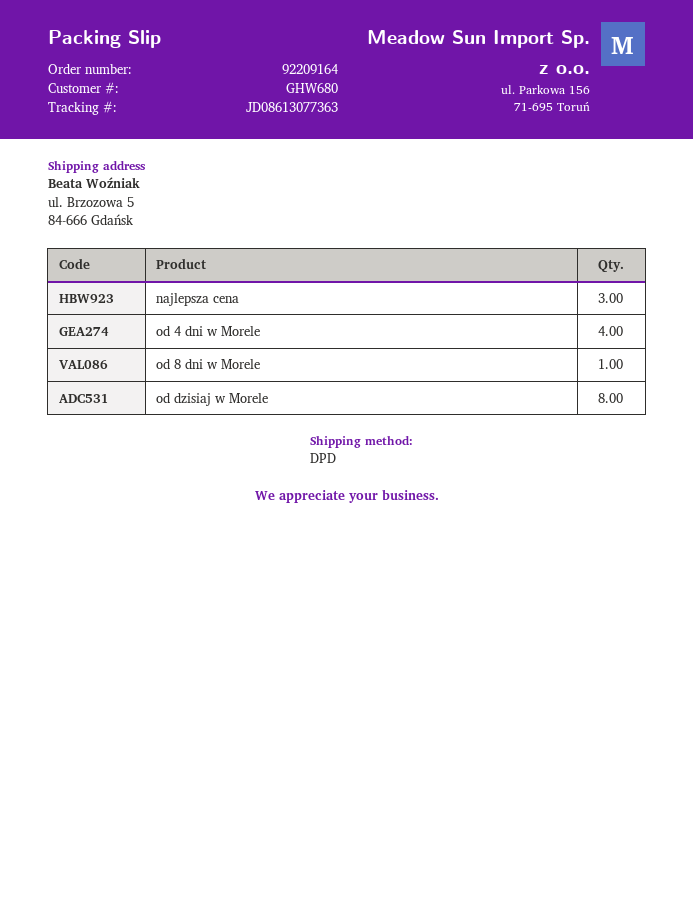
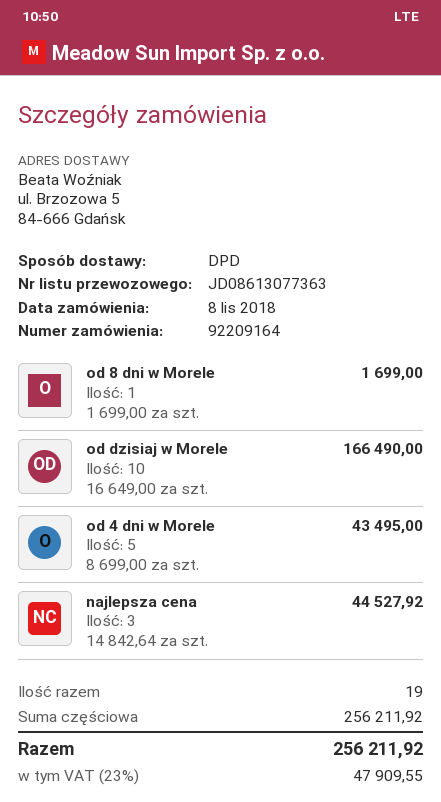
od 4 dni w Morele: 4 -> 5
od dzisiaj w Morele: 8 -> 10

